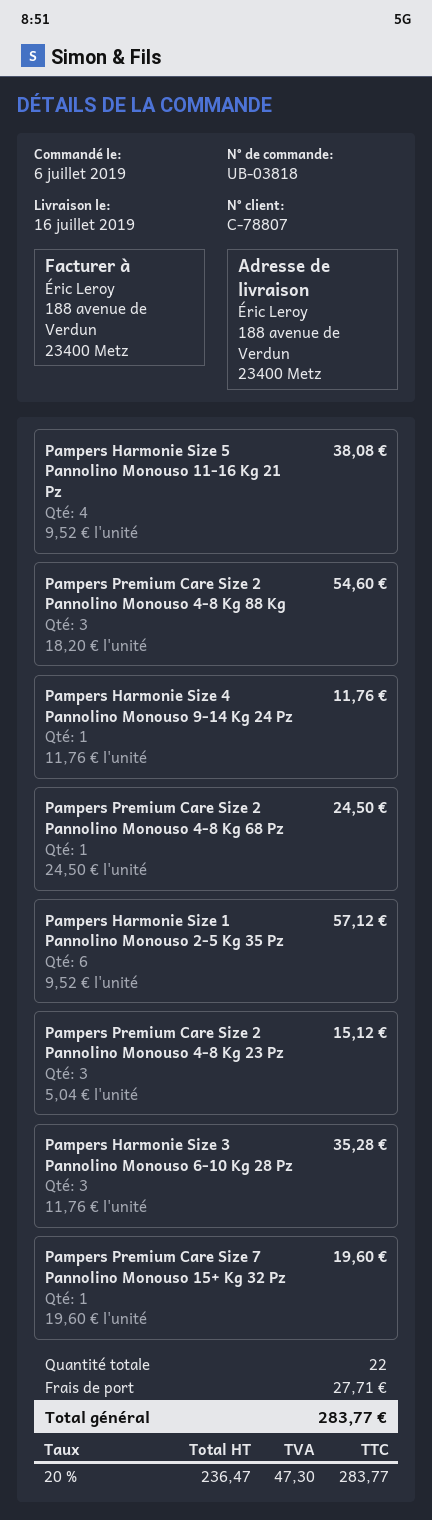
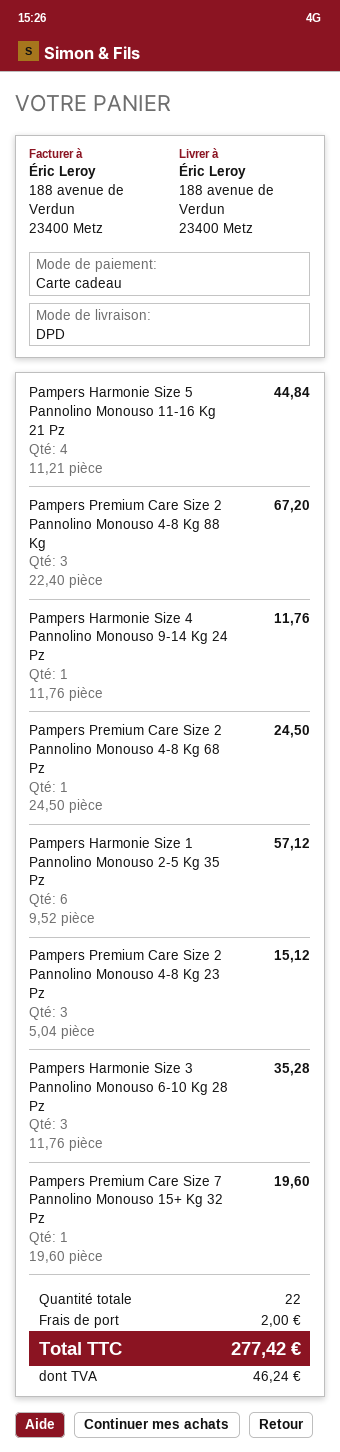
Pampers Harmonie Size 5 Pannolino Monouso 11-16 Kg 21 Pz: 4 x 9.52 = 38.08 -> 4 x 11.21 = 44.84
Pampers Premium Care Size 2 Pannolino Monouso 4-8 Kg 88 Kg: 3 x 18.20 = 54.60 -> 3 x 22.40 = 67.20
shipping: 27.71 -> 2.00
tax: 47.30 -> 46.24
total: 283.77 -> 277.42

